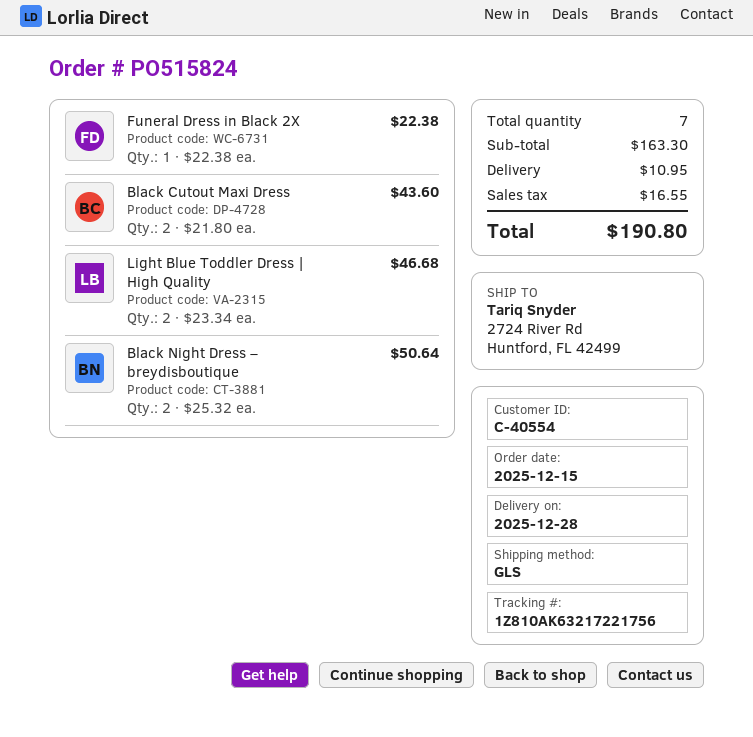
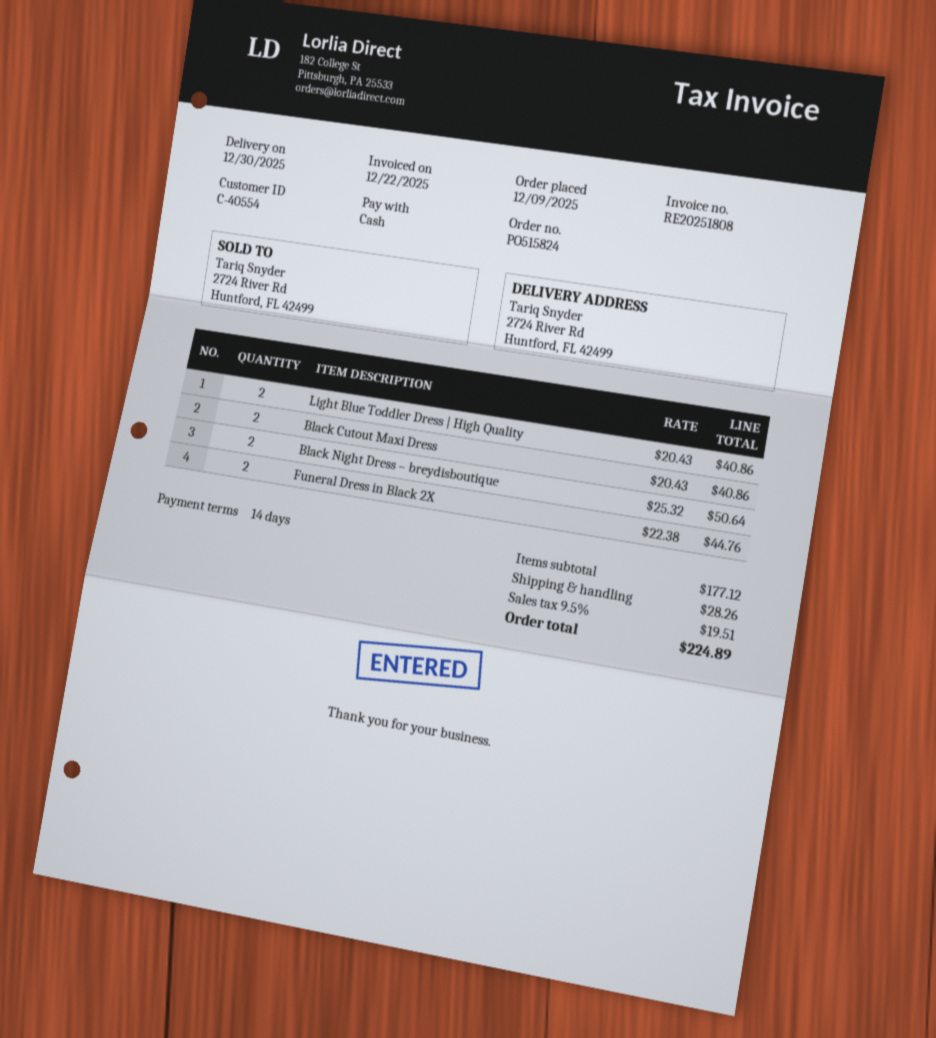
order date: 2025-12-15 -> 2025-12-09
delivery date: 2025-12-28 -> 2025-12-30
Funeral Dress in Black 2X: 1 x 22.38 = 22.38 -> 2 x 22.38 = 44.76
Black Cutout Maxi Dress: 2 x 21.80 = 43.60 -> 2 x 20.43 = 40.86
Light Blue Toddler Dress | High Quality: 2 x 23.34 = 46.68 -> 2 x 20.43 = 40.86
subtotal: 163.30 -> 177.12
shipping: 10.95 -> 28.26
tax: 16.55 -> 19.51
total: 190.80 -> 224.89

